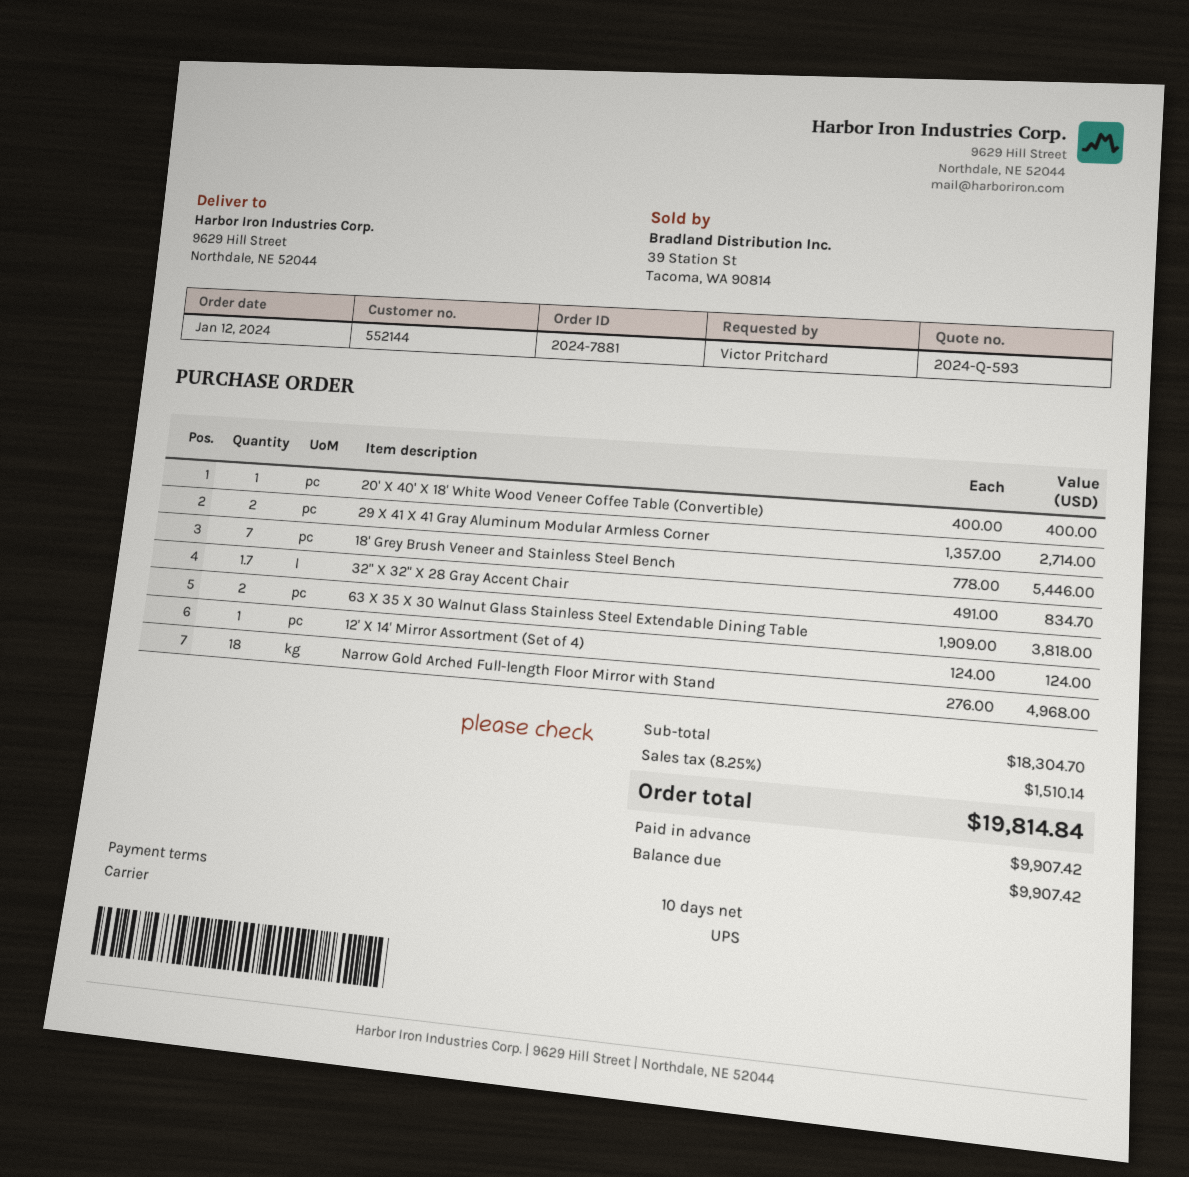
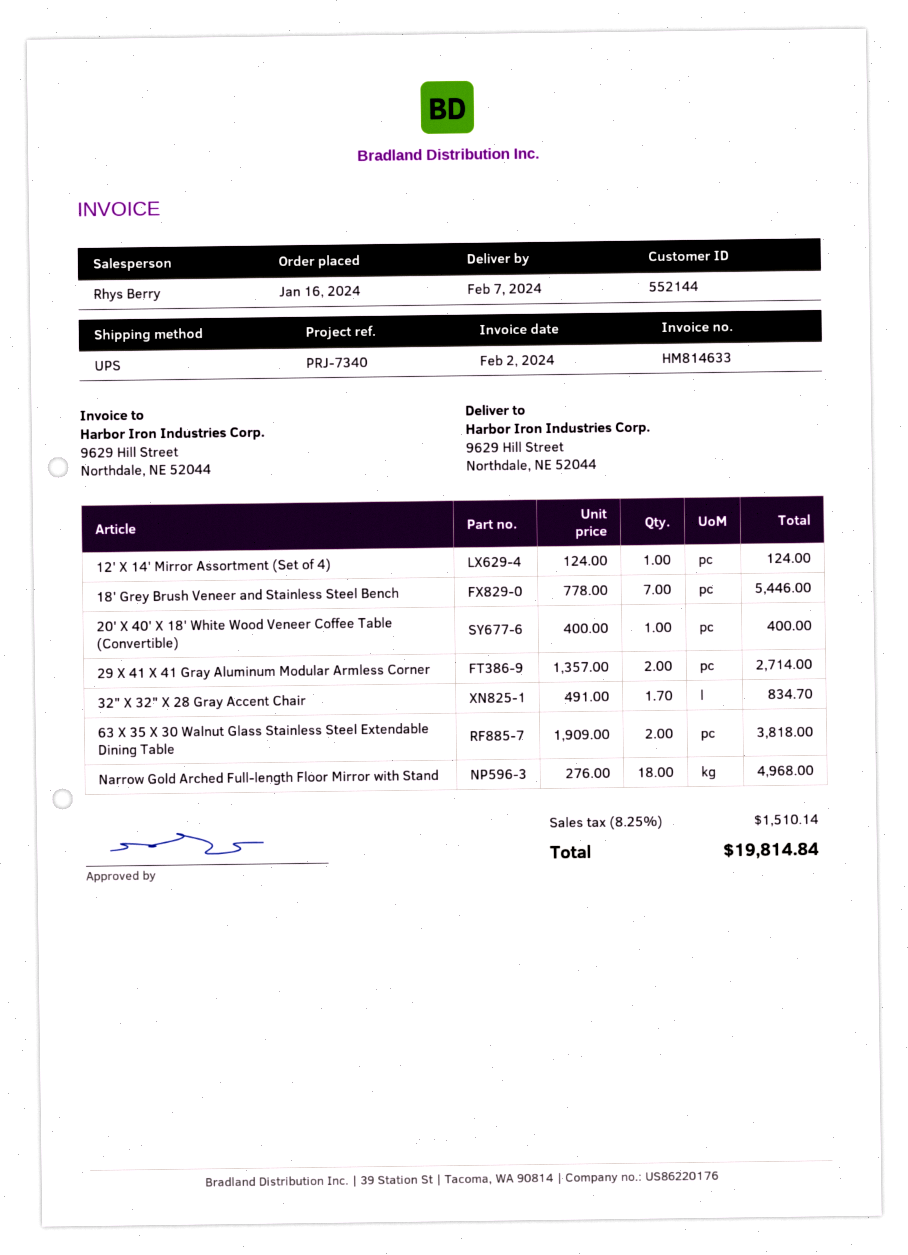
order date: 2024-01-12 -> 2024-01-16

